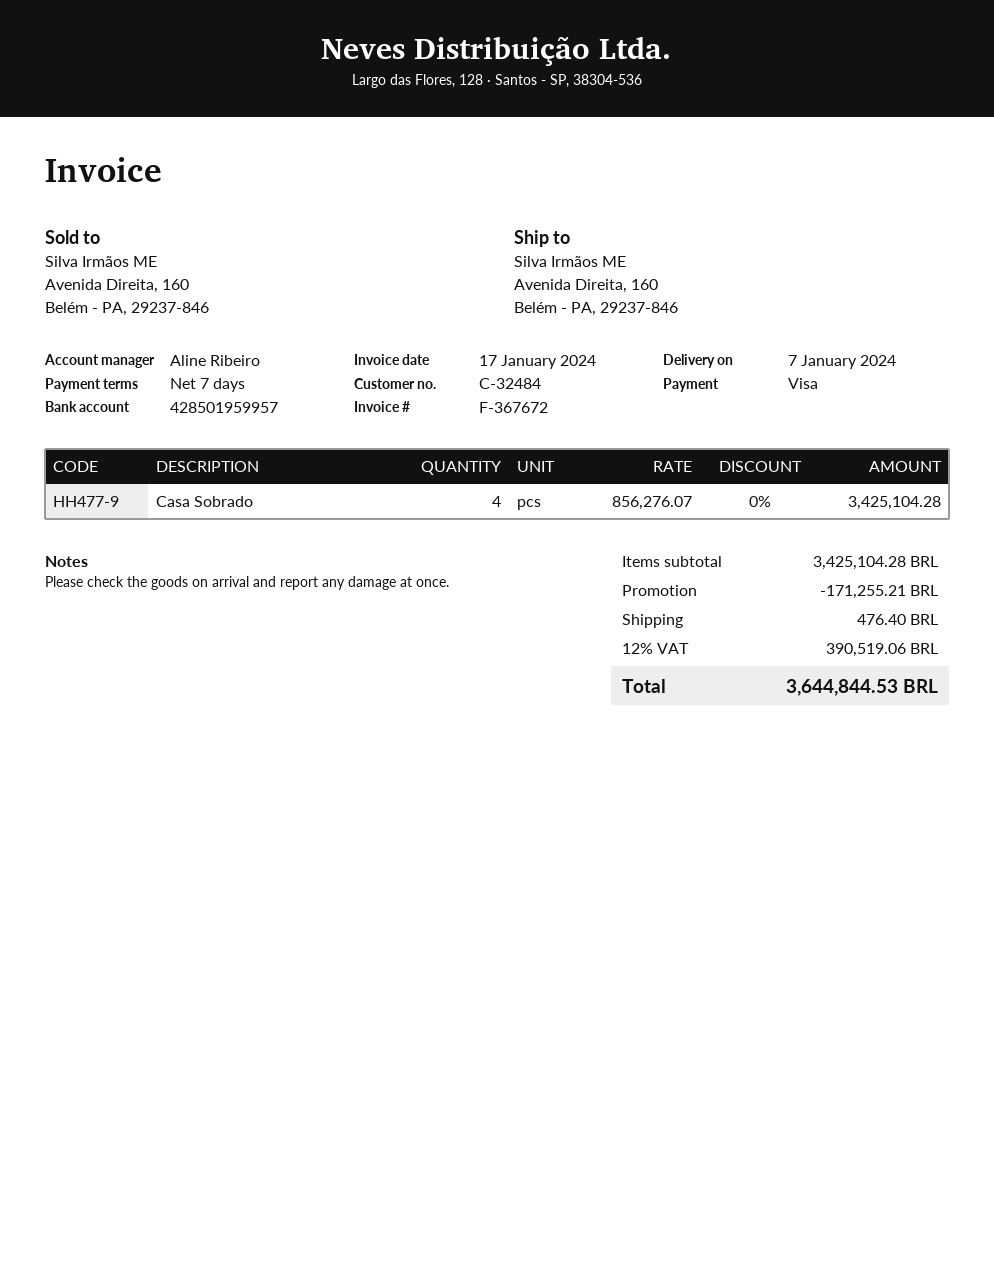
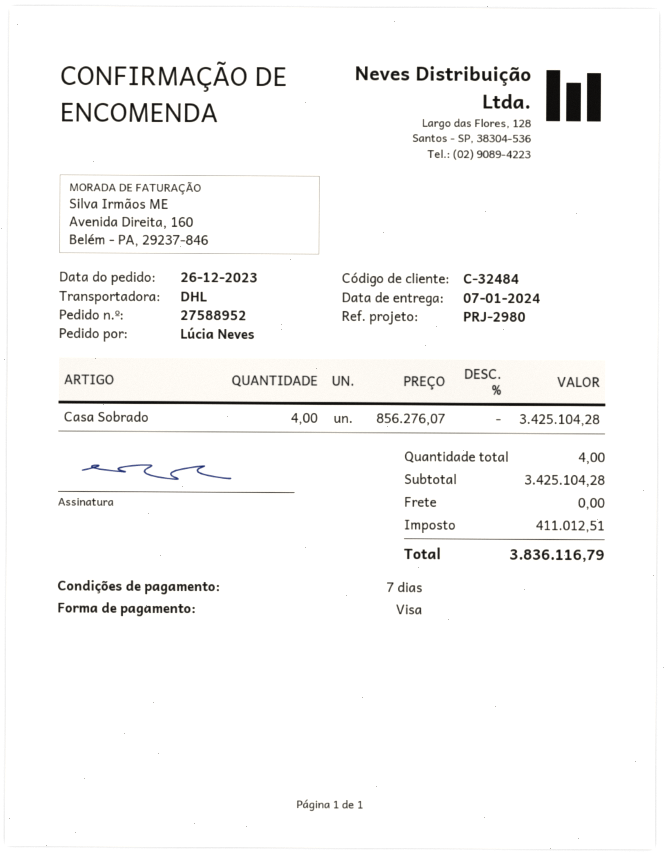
discount: 171255.21 -> none
shipping: 476.40 -> 0.00
tax: 390519.06 -> 411012.51
total: 3644844.53 -> 3836116.79

